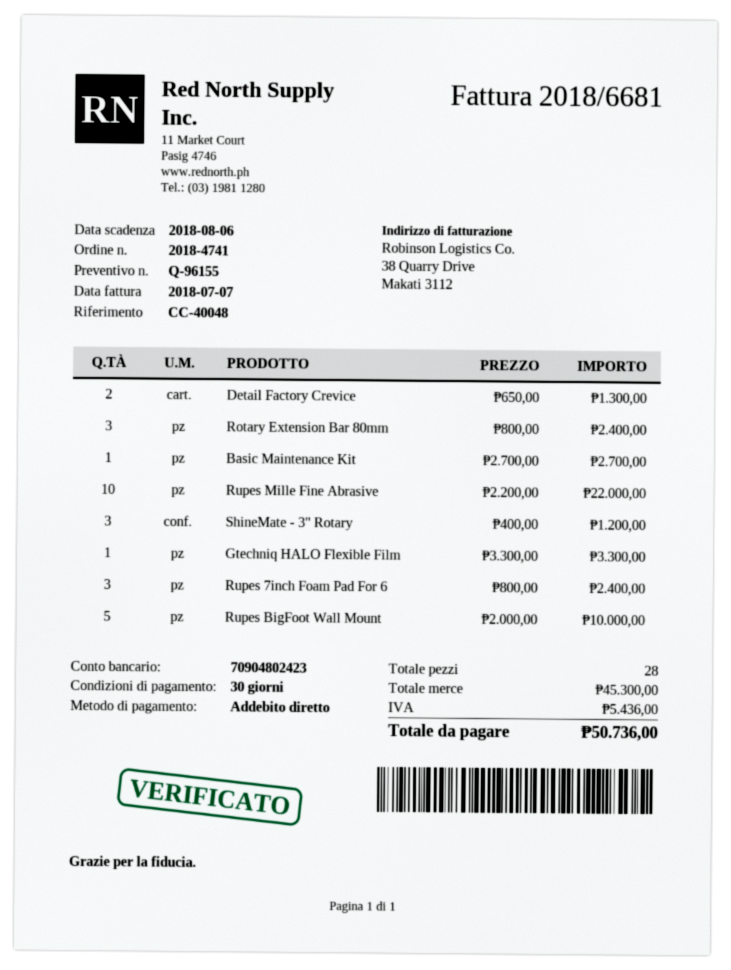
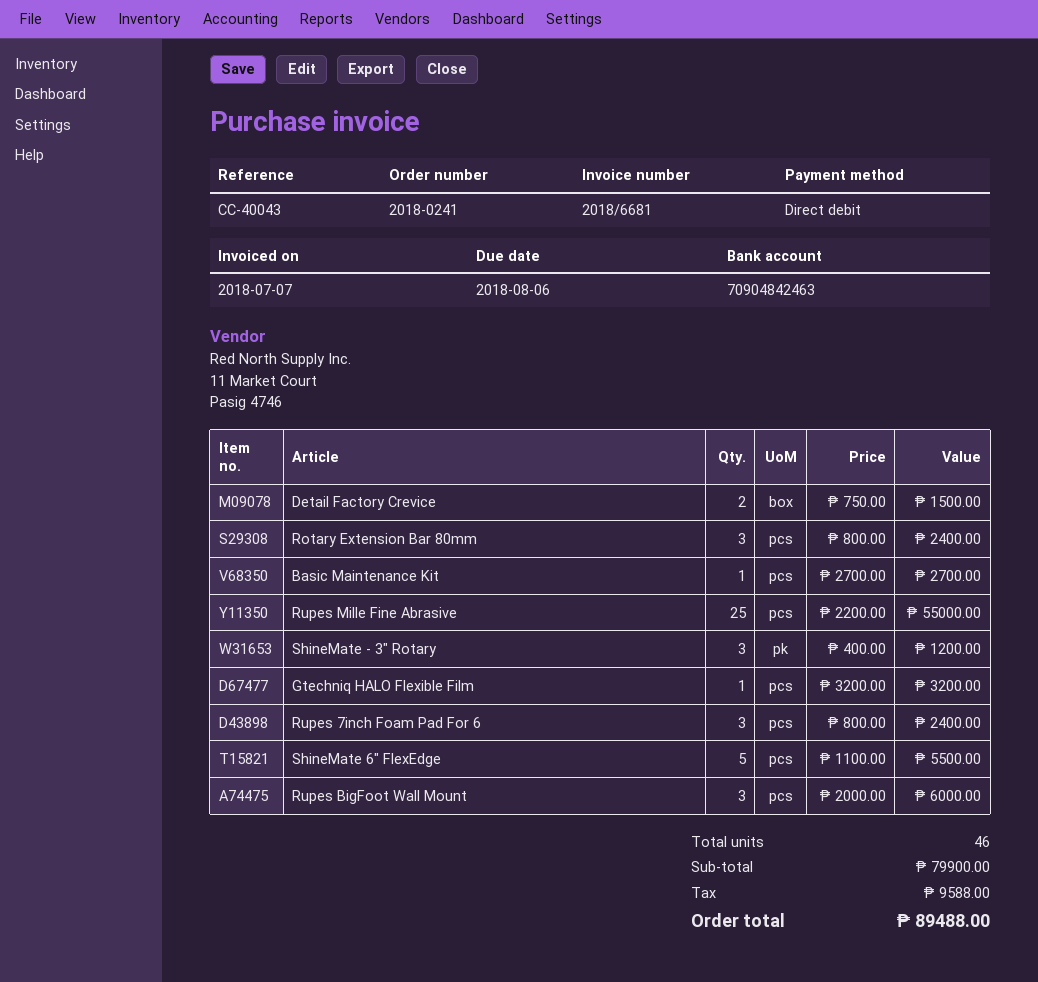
order number: 2018-4741 -> 2018-0241
reference: CC-40048 -> CC-40043
bank account: 70904802423 -> 70904842463
Detail Factory Crevice: 2 x 650.00 = 1300.00 -> 2 x 750.00 = 1500.00
Rupes Mille Fine Abrasive: 10 x 2200.00 = 22000.00 -> 25 x 2200.00 = 55000.00
Gtechniq HALO Flexible Film: 1 x 3300.00 = 3300.00 -> 1 x 3200.00 = 3200.00
Rupes BigFoot Wall Mount: 5 x 2000.00 = 10000.00 -> 3 x 2000.00 = 6000.00
ShineMate 6″ FlexEdge: none -> 5 x 1100.00 = 5500.00
total quantity: 28 -> 46
subtotal: 45300.00 -> 79900.00
tax: 5436.00 -> 9588.00
total: 50736.00 -> 89488.00

